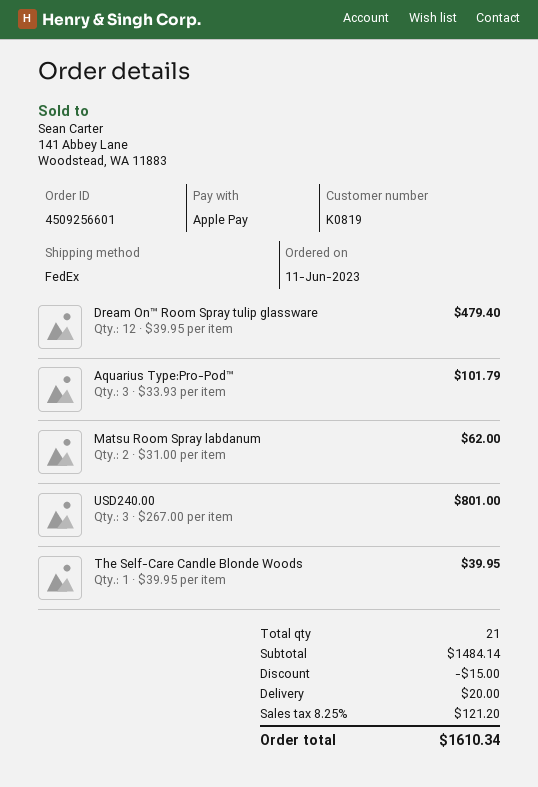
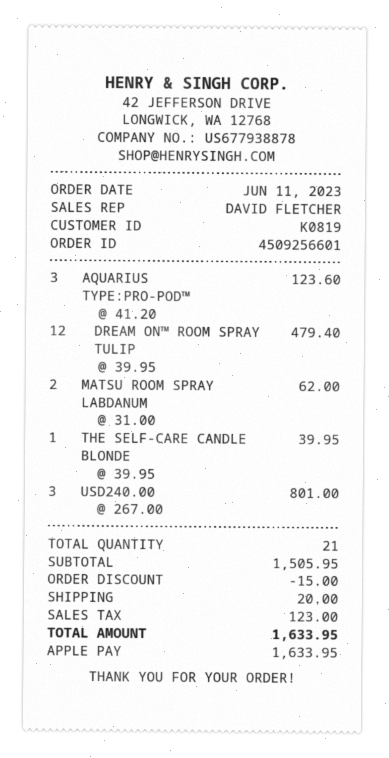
Aquarius Type:Pro-Pod™: 3 x 33.93 = 101.79 -> 3 x 41.20 = 123.60
subtotal: 1484.14 -> 1505.95
tax: 121.20 -> 123.00
total: 1610.34 -> 1633.95

